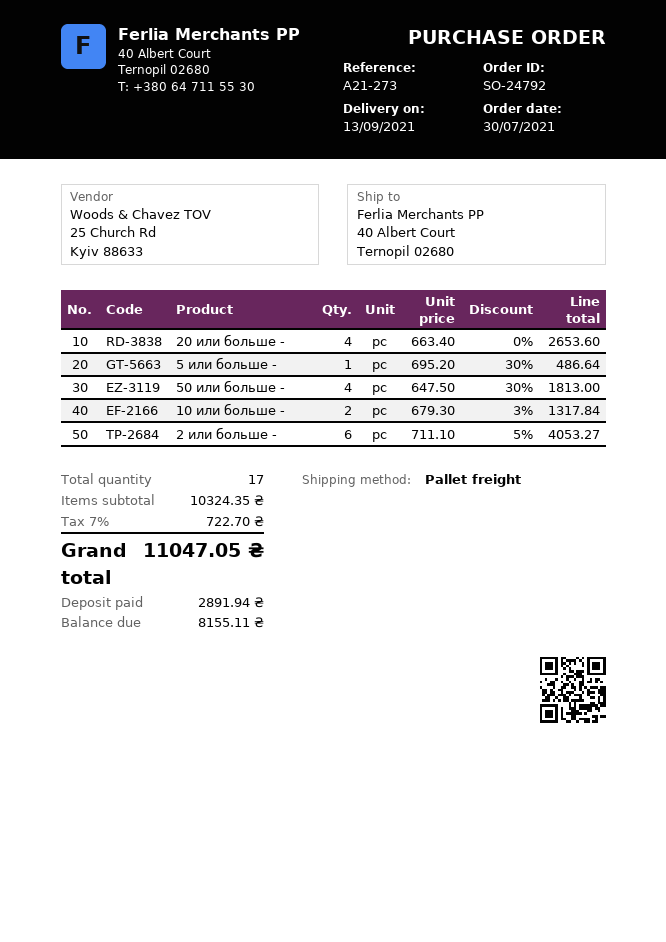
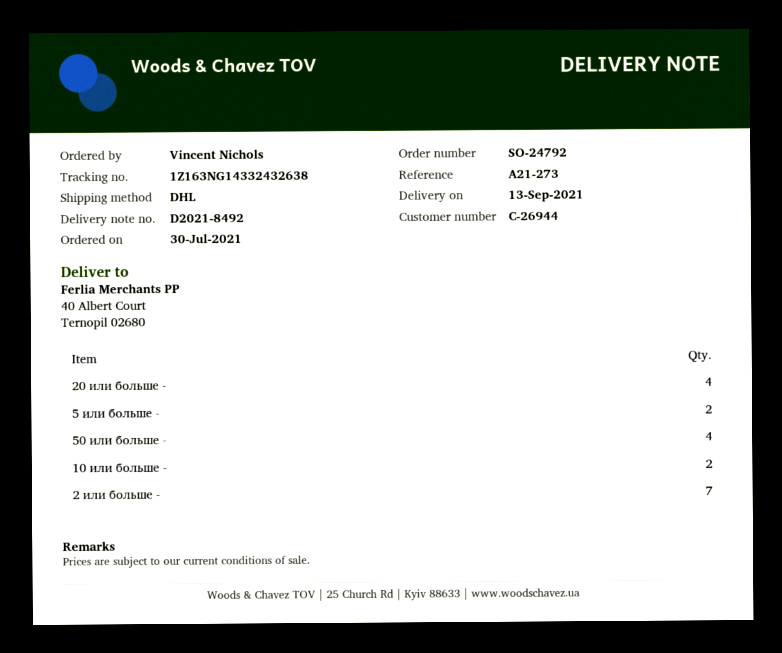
shipping method: pallet freight -> DHL
5 или больше -: 1 -> 2
2 или больше -: 6 -> 7

